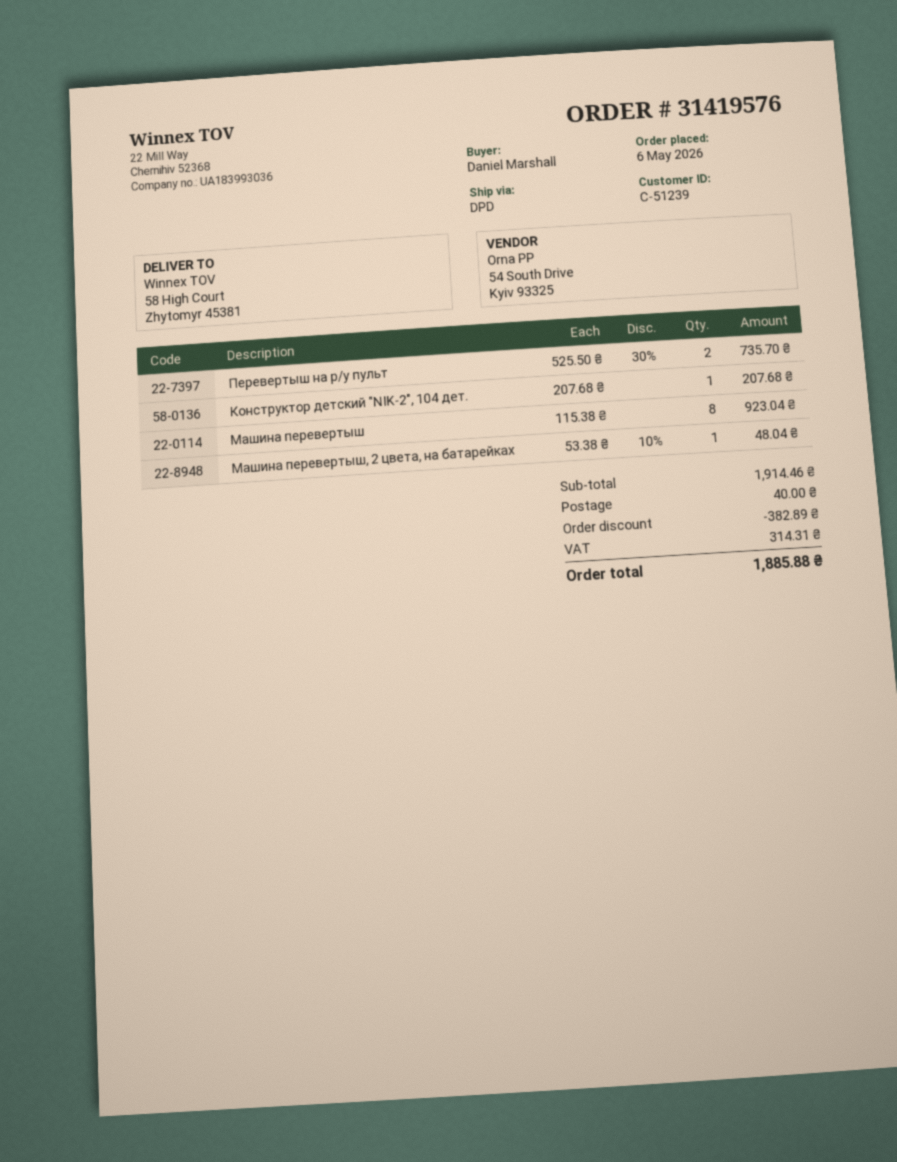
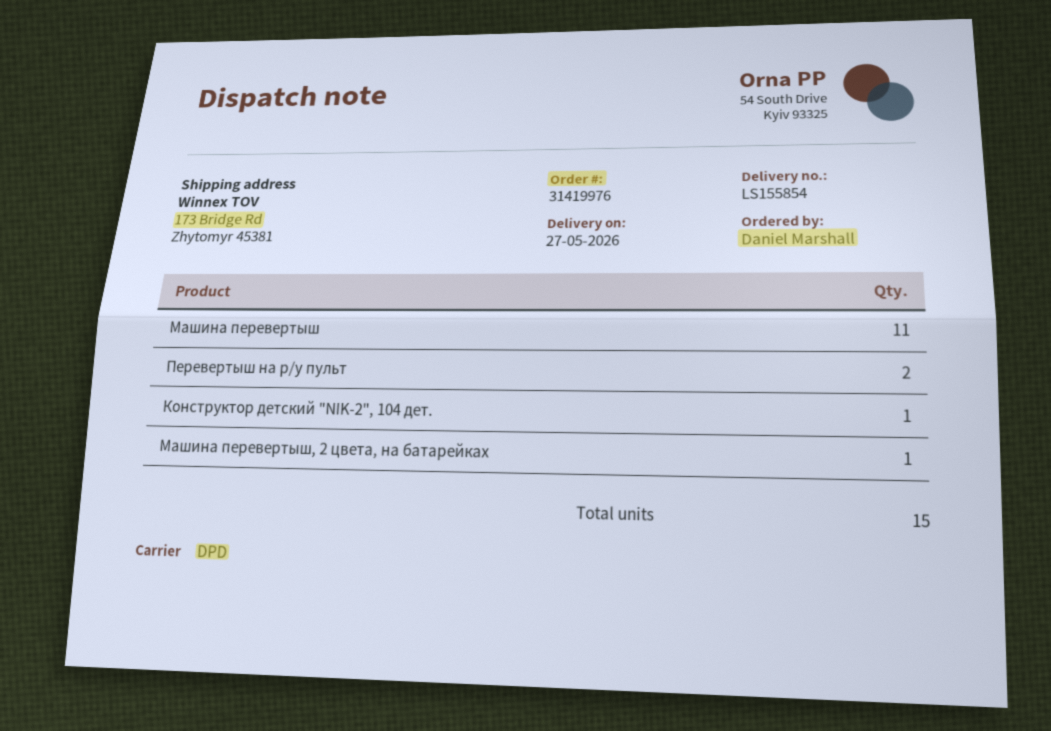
order number: 31419576 -> 31419976
ship to: 58 High Court, Zhytomyr 45381 -> 173 Bridge Rd, Zhytomyr 45381
Машина перевертыш: 8 -> 11

